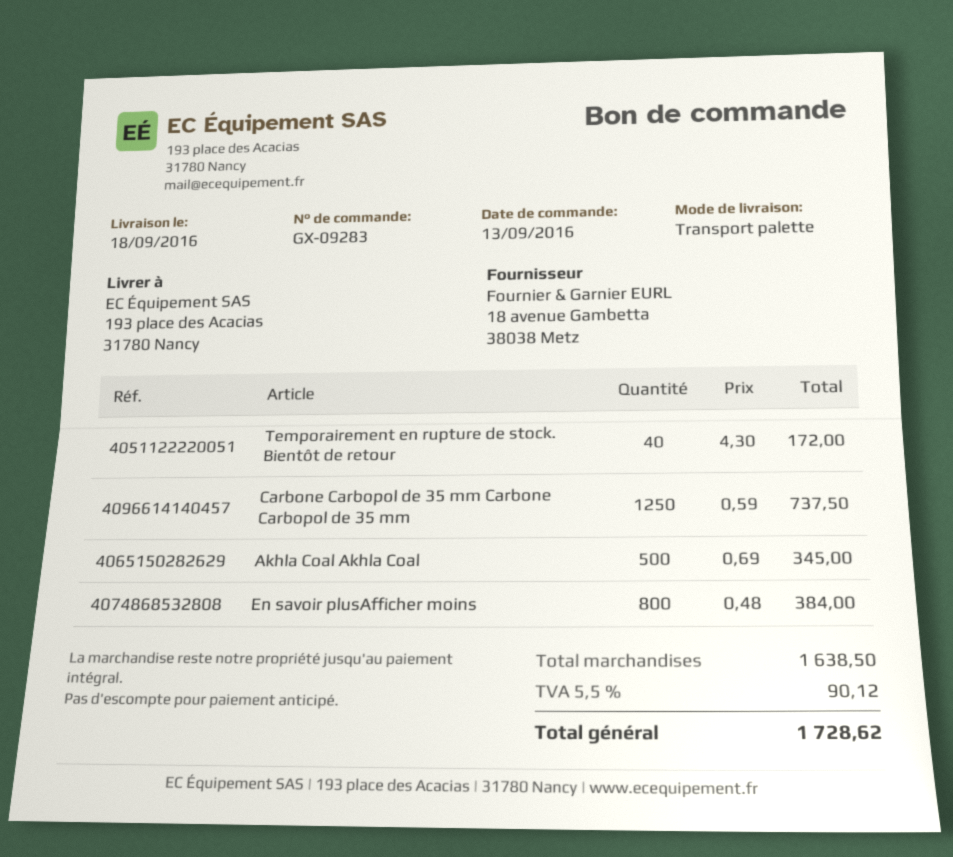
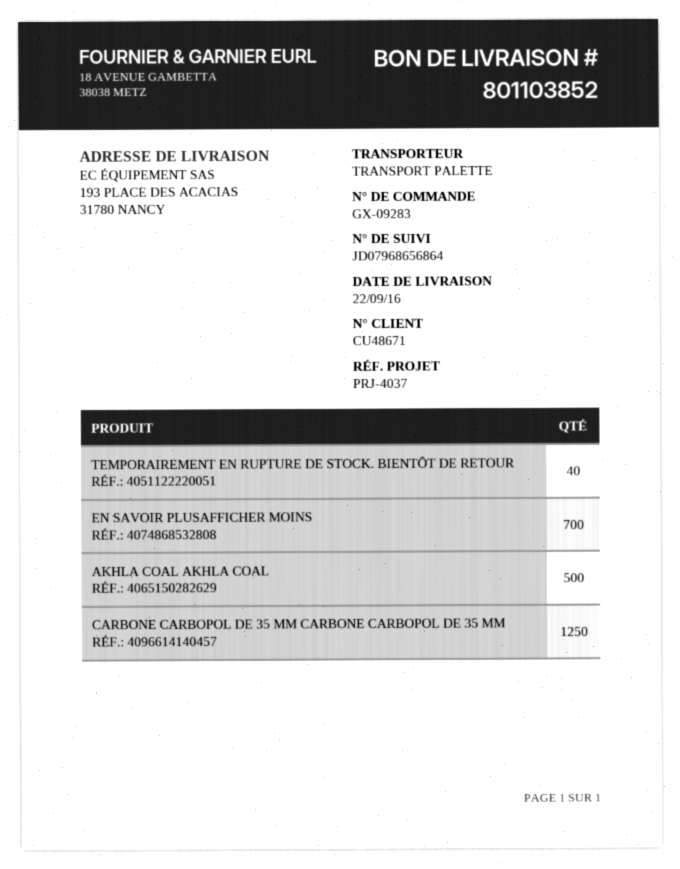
delivery date: 2016-09-18 -> 2016-09-22
En savoir plusAfficher moins: 800 -> 700

